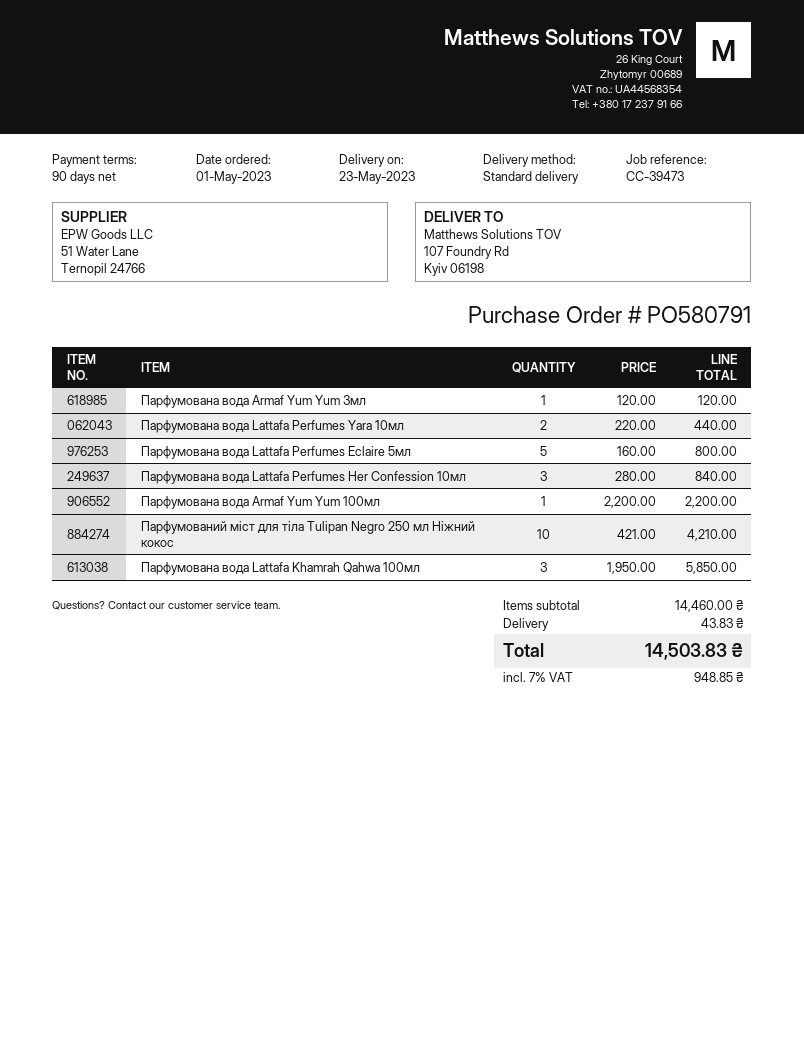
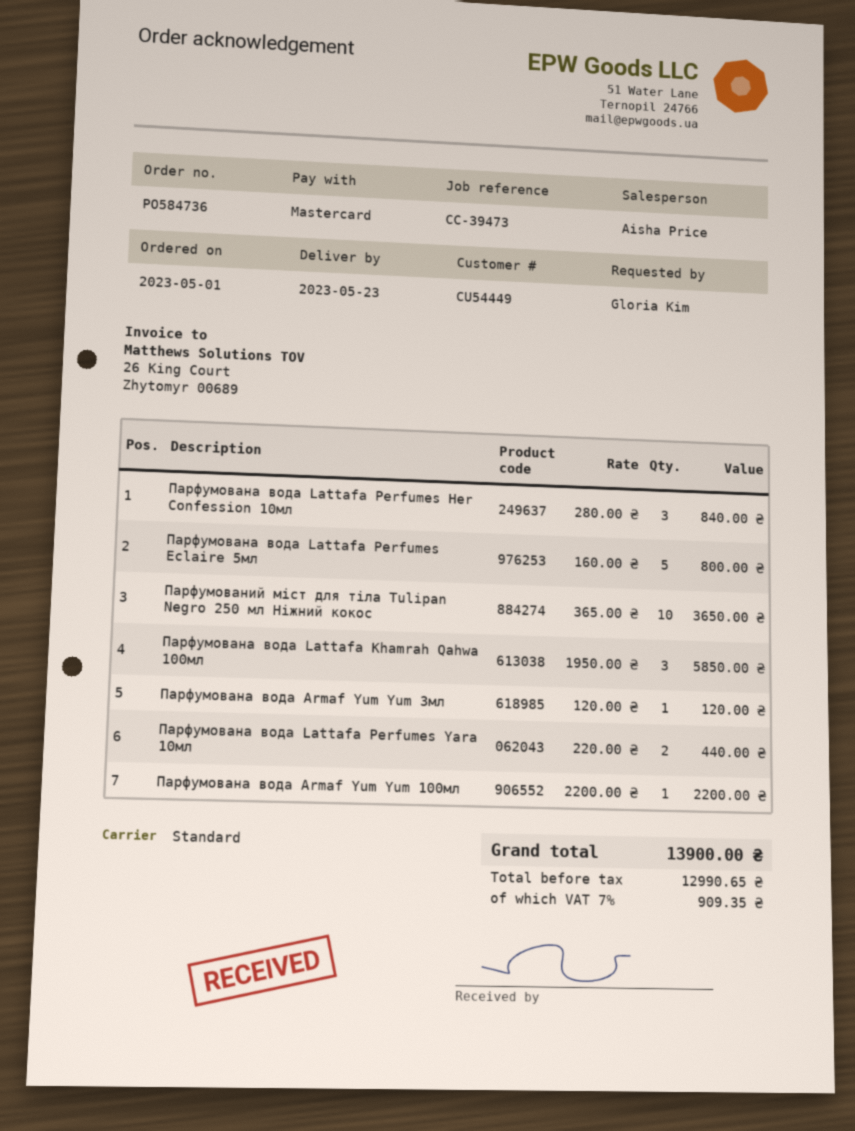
order number: PO580791 -> PO584736
Парфумований міст для тіла Tulipan Negro 250 мл Ніжний кокос: 10 x 421.00 = 4210.00 -> 10 x 365.00 = 3650.00
shipping: 43.83 -> none
tax: 7% = 948.85 -> 7% = 909.35
total: 14503.83 -> 13900.00

